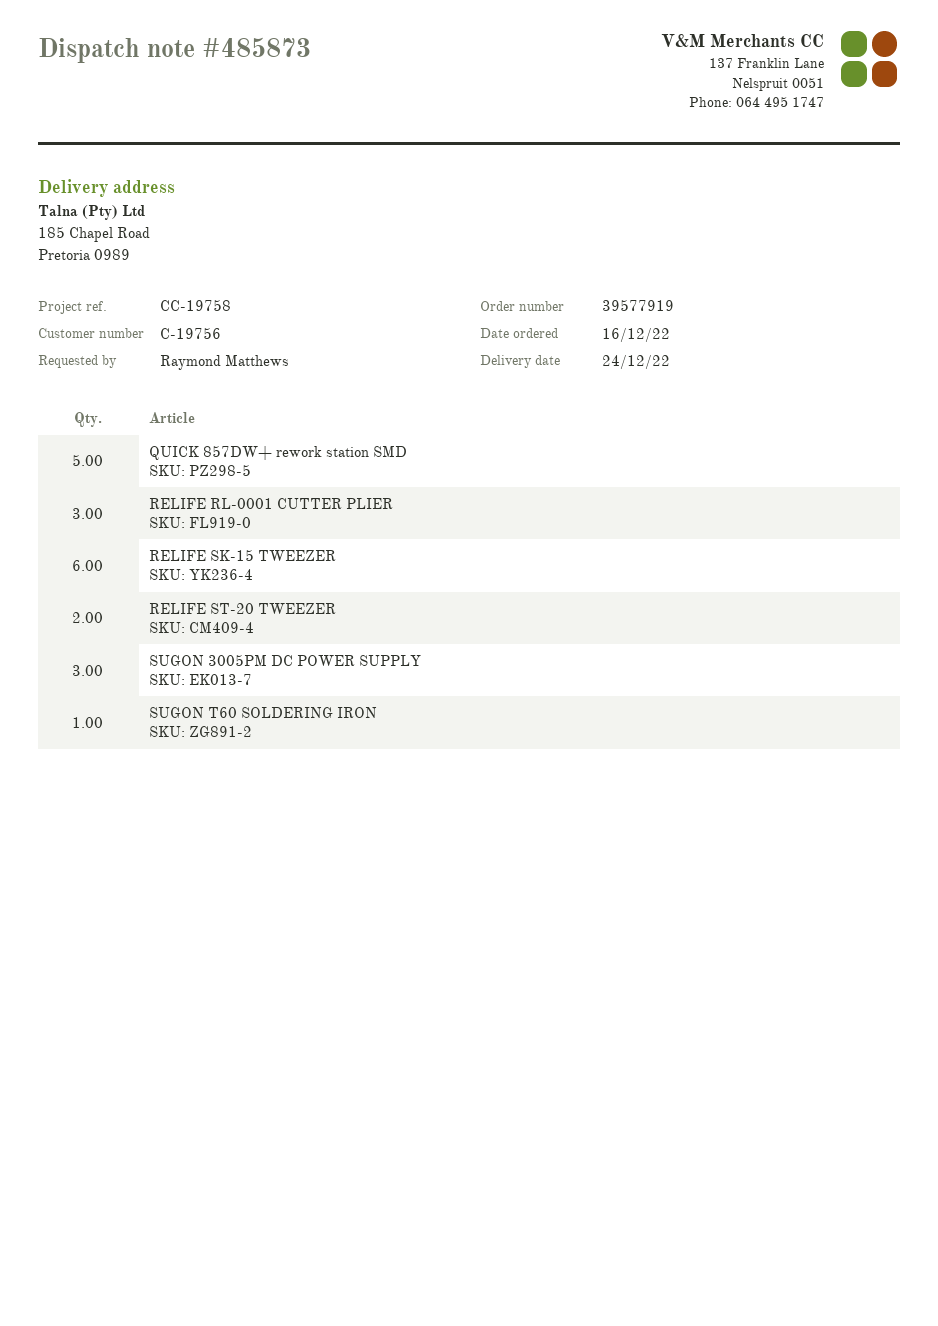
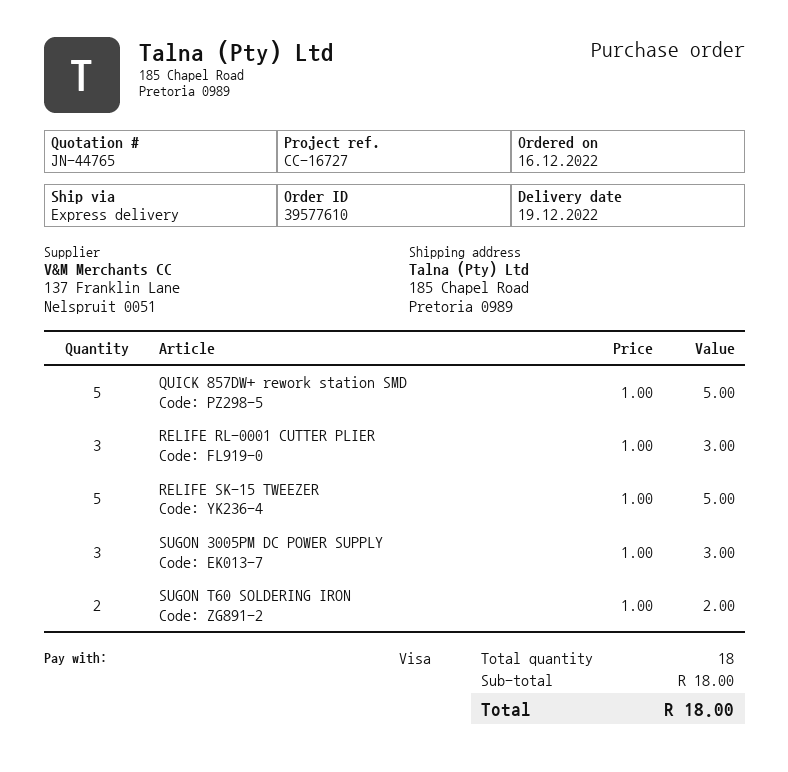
order number: 39577919 -> 39577610
delivery date: 2022-12-24 -> 2022-12-19
reference: CC-19758 -> CC-16727
RELIFE SK-15 TWEEZER: 6 -> 5
RELIFE ST-20 TWEEZER: 2 -> none
SUGON T60 SOLDERING IRON: 1 -> 2

